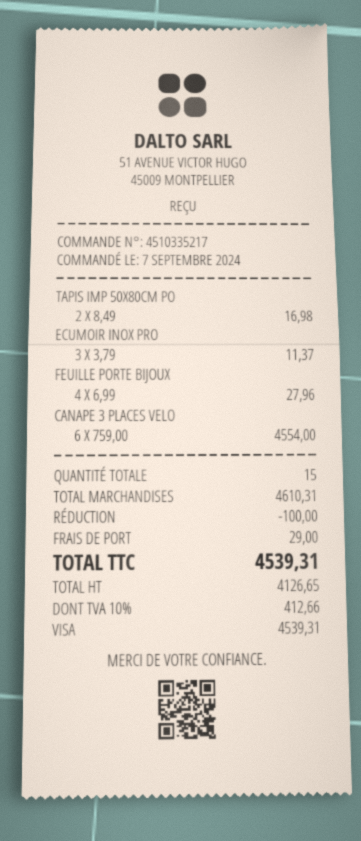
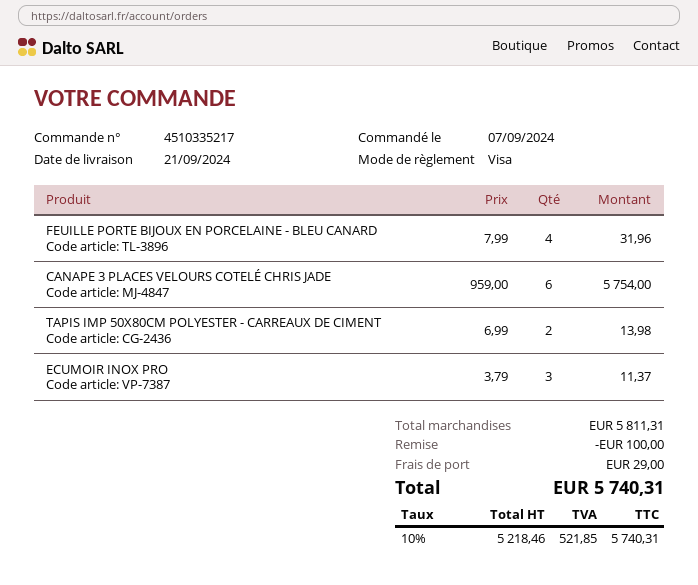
TAPIS IMP 50X80CM PO: 2 x 8.49 = 16.98 -> 2 x 6.99 = 13.98
FEUILLE PORTE BIJOUX: 4 x 6.99 = 27.96 -> 4 x 7.99 = 31.96
CANAPE 3 PLACES VELO: 6 x 759.00 = 4554.00 -> 6 x 959.00 = 5754.00
subtotal: 4610.31 -> 5811.31
net: 4126.65 -> 5218.46
tax: 10% = 412.66 -> 10% = 521.85
total: 4539.31 -> 5740.31

